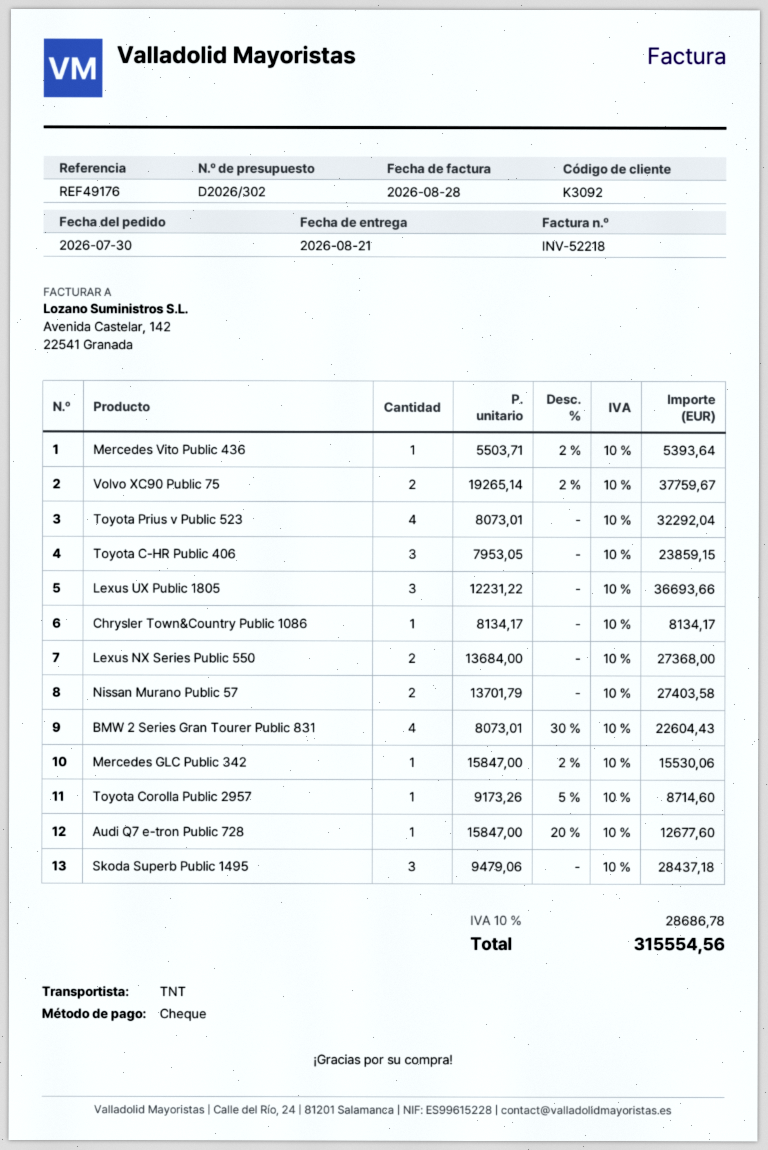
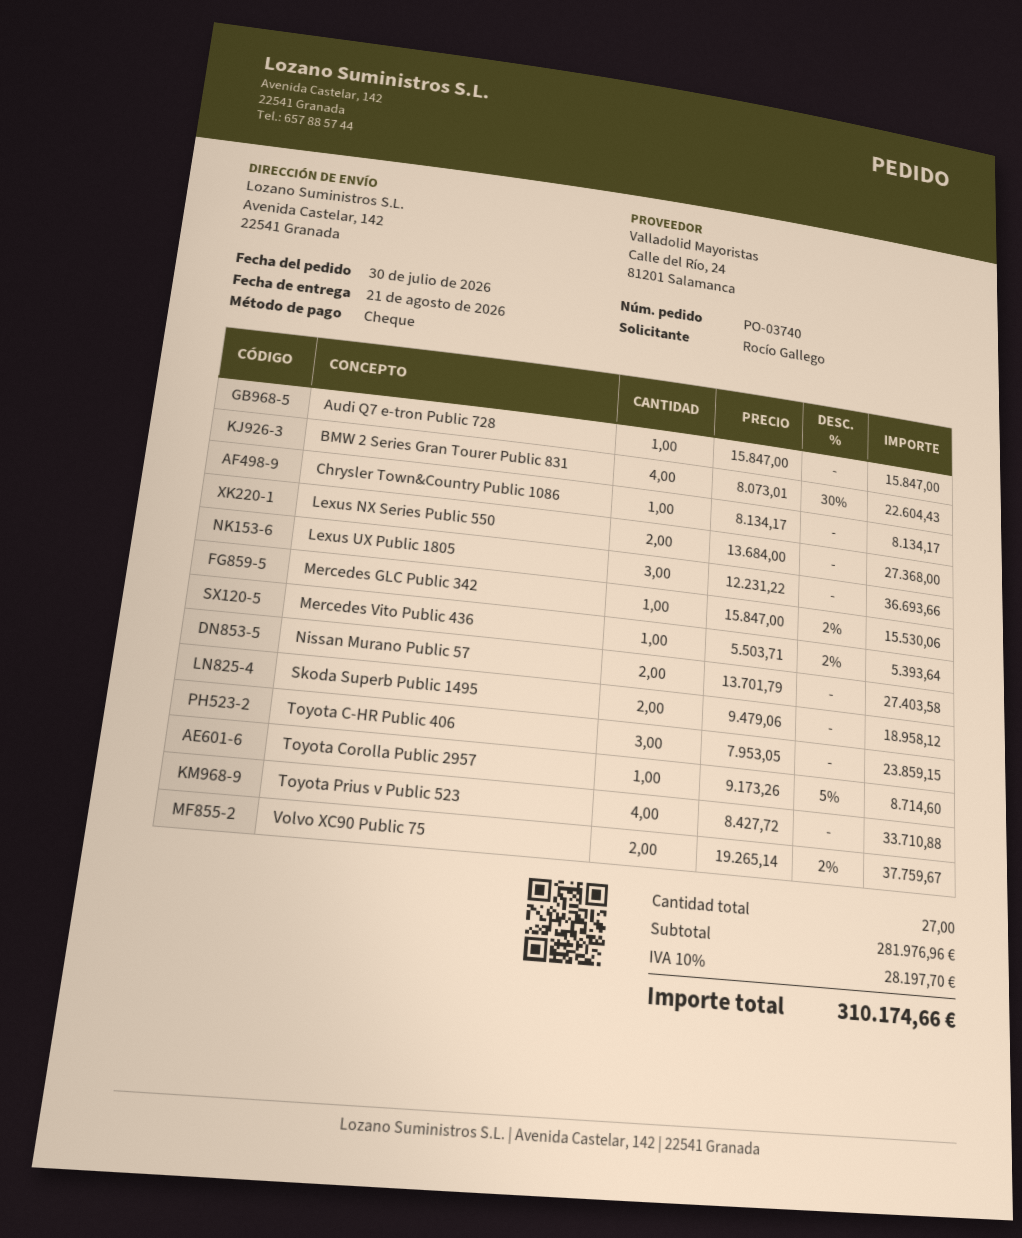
Toyota Prius v Public 523: 4 x 8073.01 = 32292.04 -> 4 x 8427.72 = 33710.88
Audi Q7 e-tron Public 728: 1 x 15847.00 - 20% = 12677.60 -> 1 x 15847.00 = 15847.00
Skoda Superb Public 1495: 3 x 9479.06 = 28437.18 -> 2 x 9479.06 = 18958.12
tax: 10% = 28686.78 -> 10% = 28197.70
total: 315554.56 -> 310174.66

